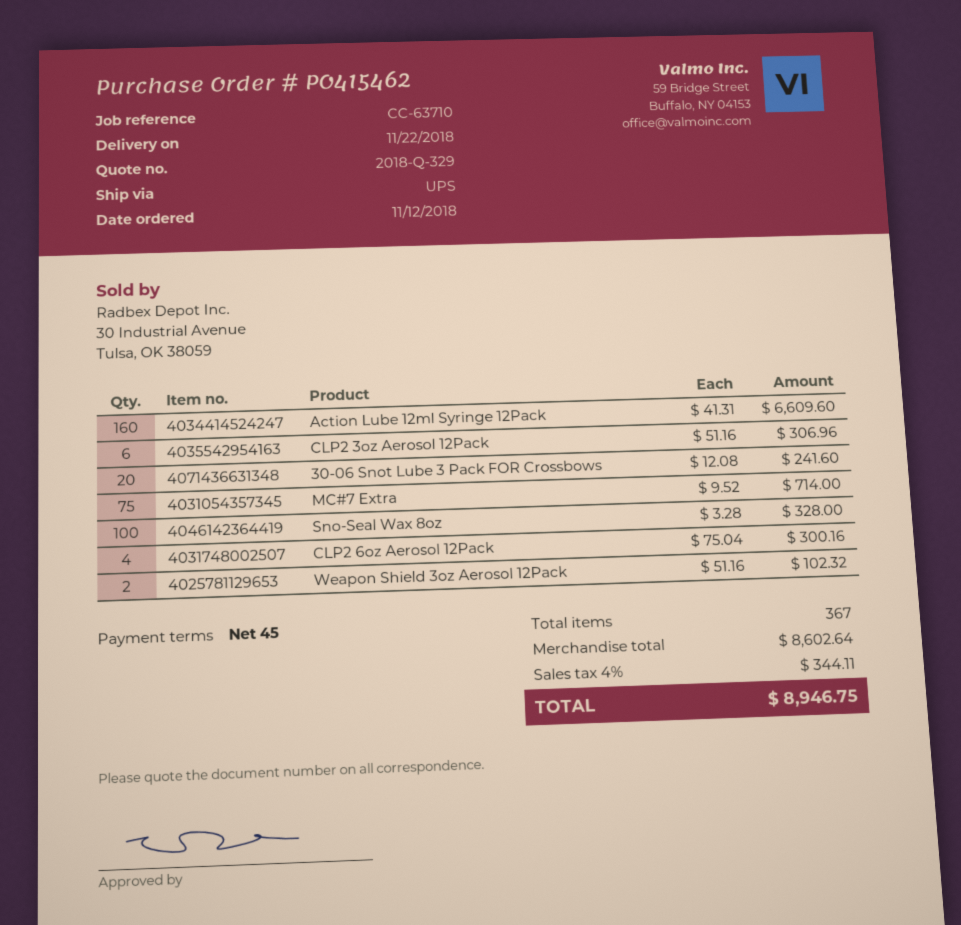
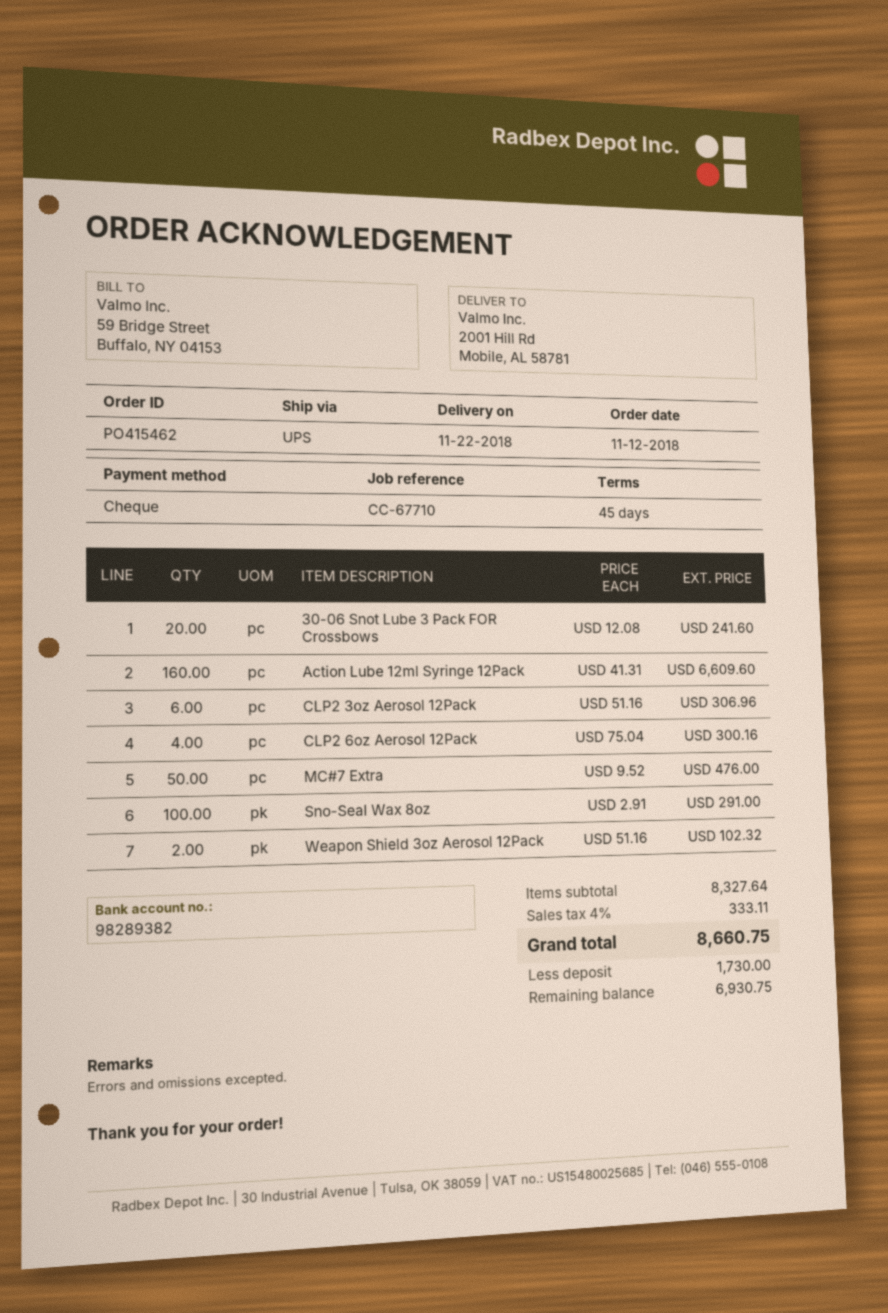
reference: CC-63710 -> CC-67710
MC#7 Extra: 75 x 9.52 = 714.00 -> 50 x 9.52 = 476.00
Sno-Seal Wax 8oz: 100 x 3.28 = 328.00 -> 100 x 2.91 = 291.00
subtotal: 8602.64 -> 8327.64
tax: 4% = 344.11 -> 4% = 333.11
total: 8946.75 -> 8660.75

